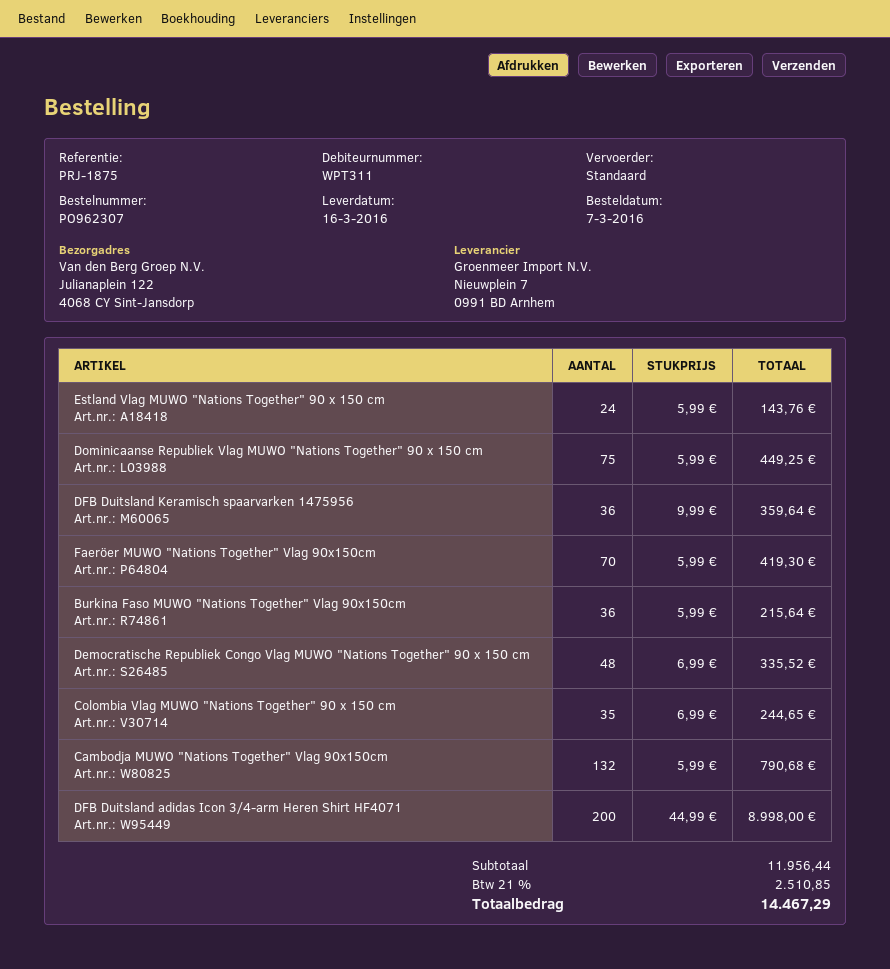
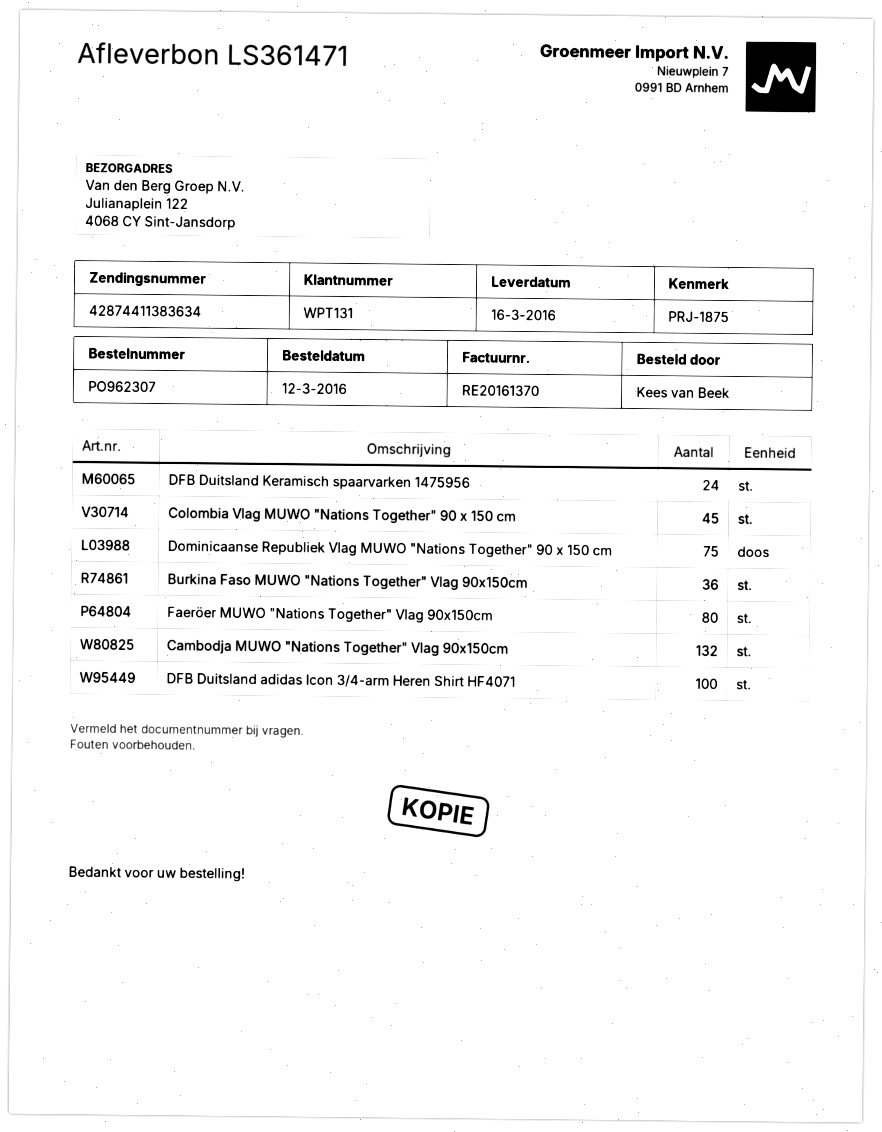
order date: 2016-03-07 -> 2016-03-12
customer number: WPT311 -> WPT131
Estland Vlag MUWO "Nations Together" 90 x 150 cm: 24 -> none
DFB Duitsland Keramisch spaarvarken 1475956: 36 -> 24
Faeröer MUWO "Nations Together" Vlag 90x150cm: 70 -> 80
Democratische Republiek Congo Vlag MUWO "Nations Together" 90 x 150 cm: 48 -> none
Colombia Vlag MUWO "Nations Together" 90 x 150 cm: 35 -> 45
DFB Duitsland adidas Icon 3/4-arm Heren Shirt HF4071: 200 -> 100

